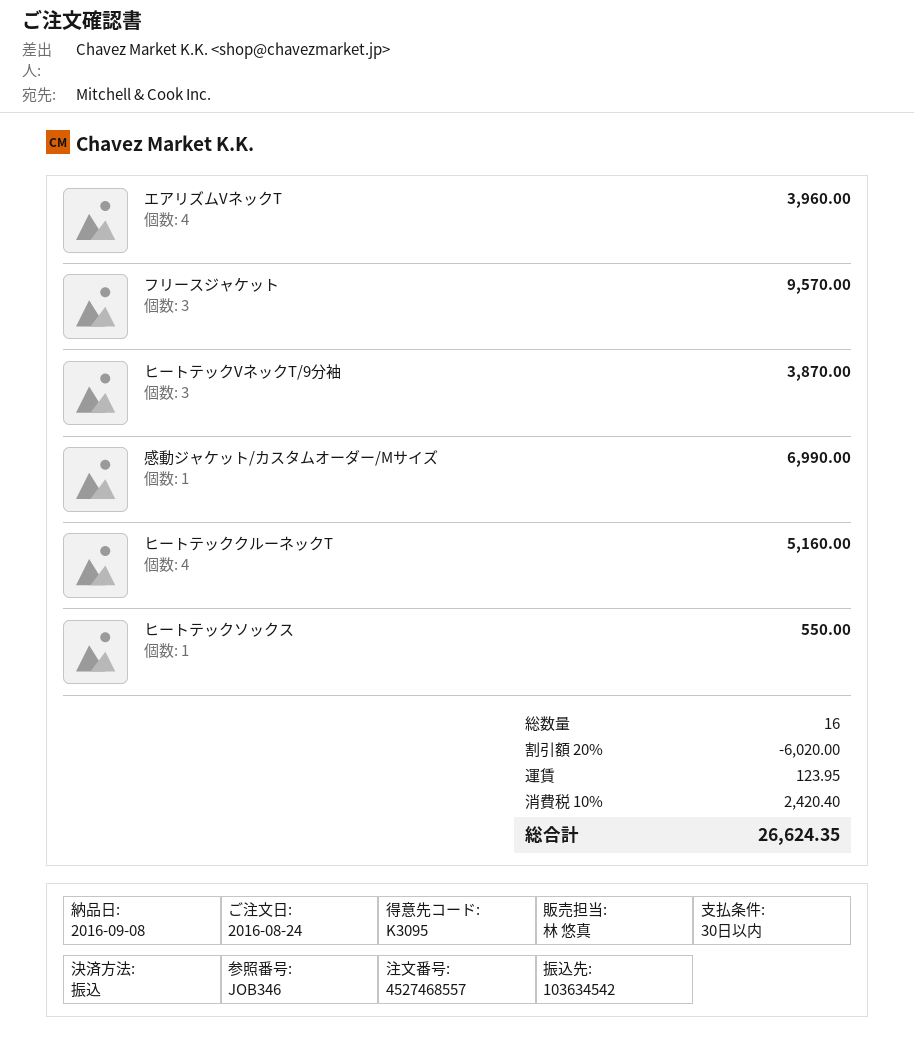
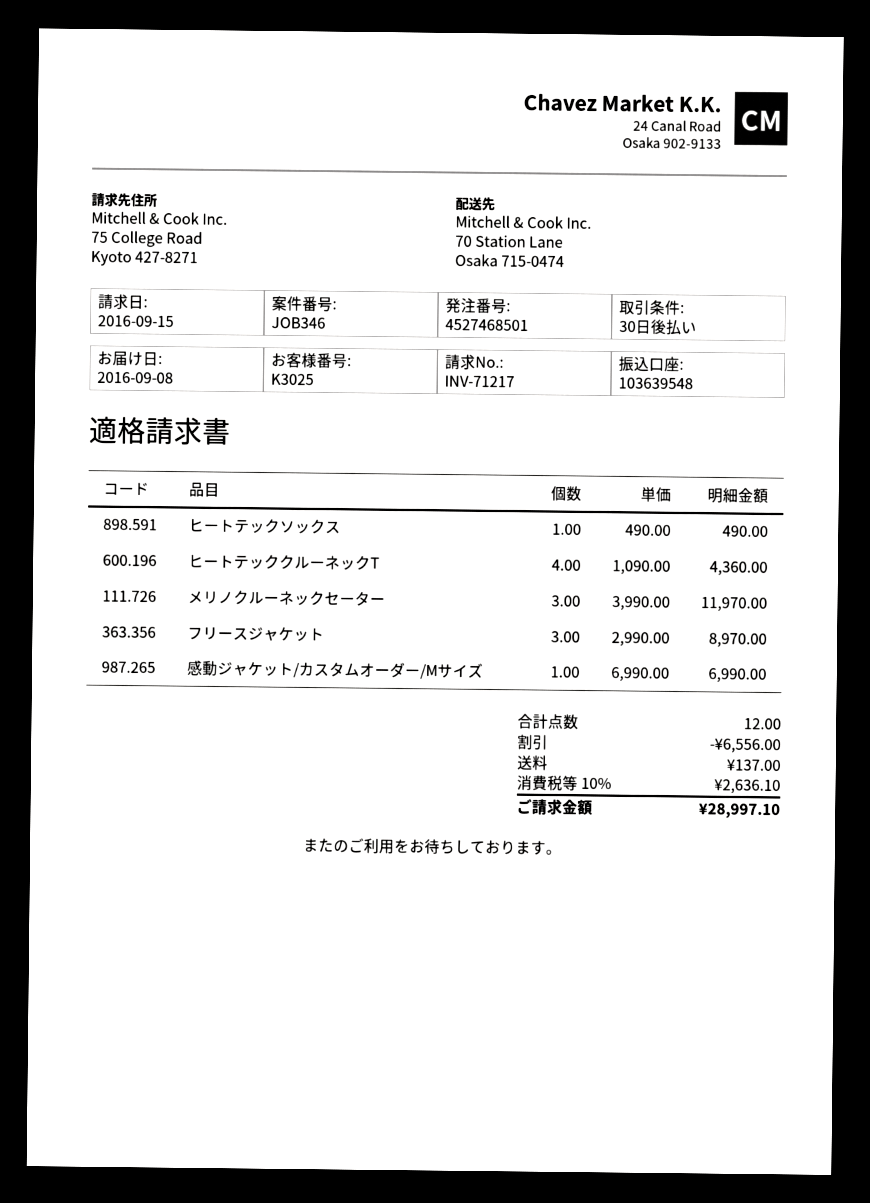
order number: 4527468557 -> 4527468501
customer number: K3095 -> K3025
bank account: 103634542 -> 103639548
エアリズムVネックT: 4 for 3960.00 -> none
フリースジャケット: 3 for 9570.00 -> 3 for 8970.00
ヒートテックVネックT/9分袖: 3 for 3870.00 -> none
ヒートテッククルーネックT: 4 for 5160.00 -> 4 for 4360.00
ヒートテックソックス: 1 for 550.00 -> 1 for 490.00
メリノクルーネックセーター: none -> 3 for 11970.00
total quantity: 16 -> 12
discount: 6020.00 -> 6556.00
shipping: 123.95 -> 137.00
tax: 10% = 2420.40 -> 10% = 2636.10
total: 26624.35 -> 28997.10

